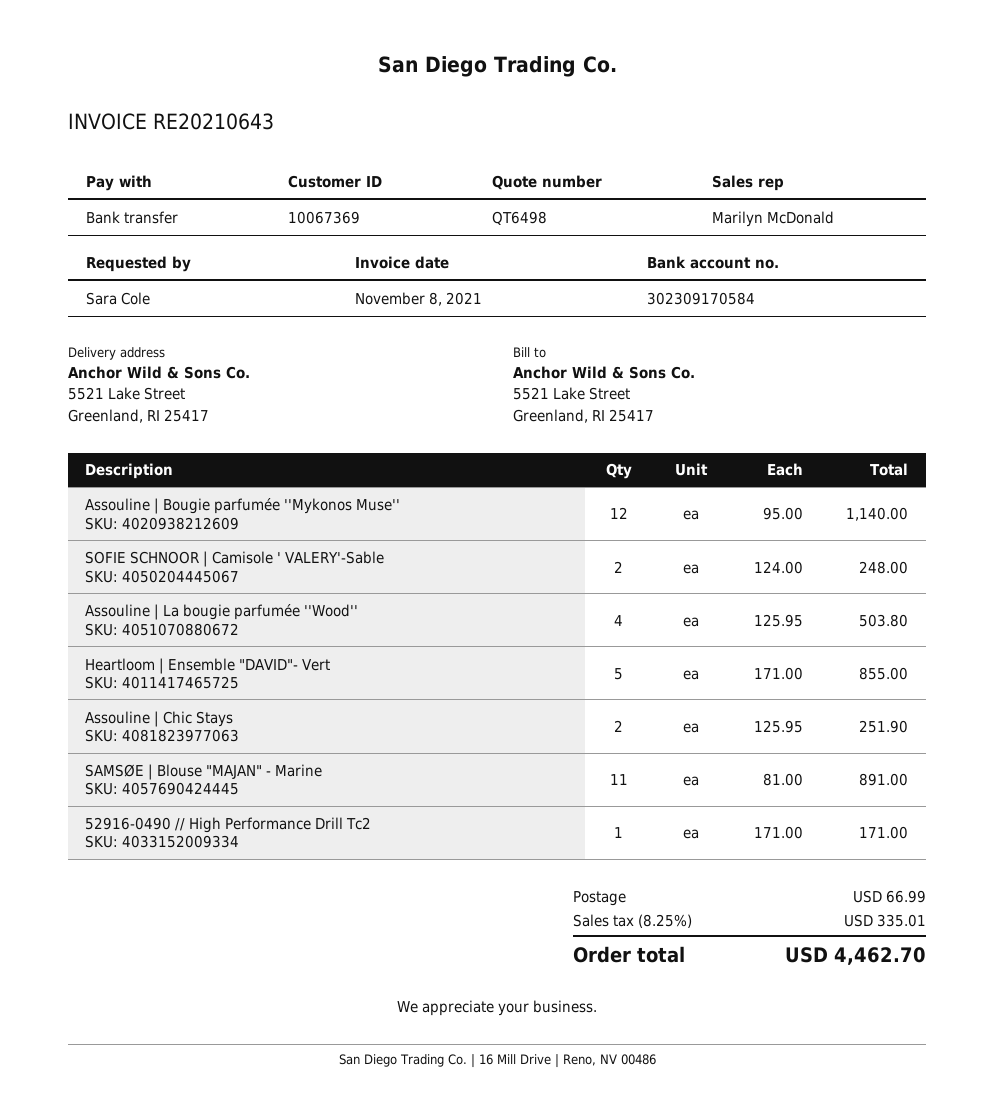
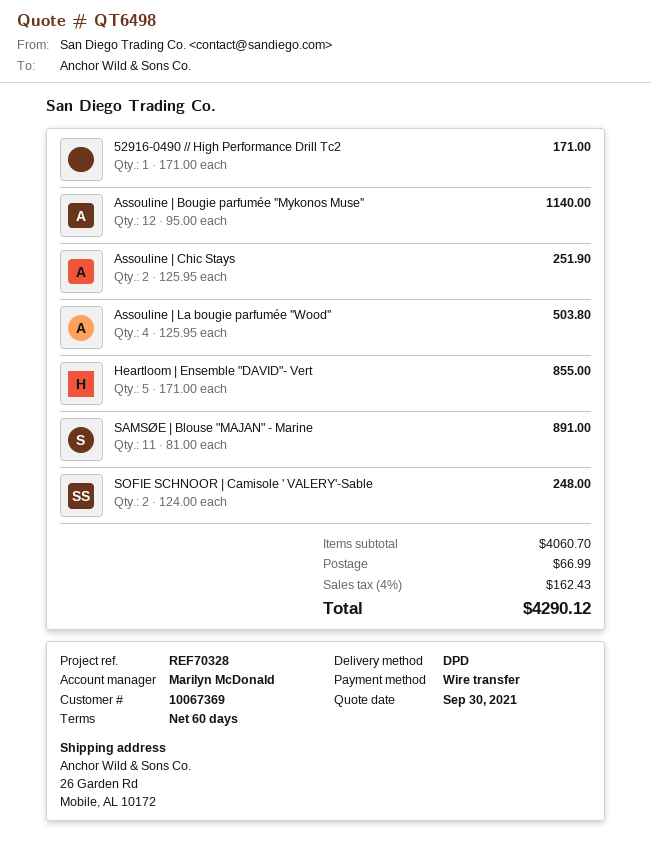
ship to: 5521 Lake Street, Greenland, RI 25417 -> 26 Garden Rd, Mobile, AL 10172
tax: 8.25% = 335.01 -> 4% = 162.43
total: 4462.70 -> 4290.12

